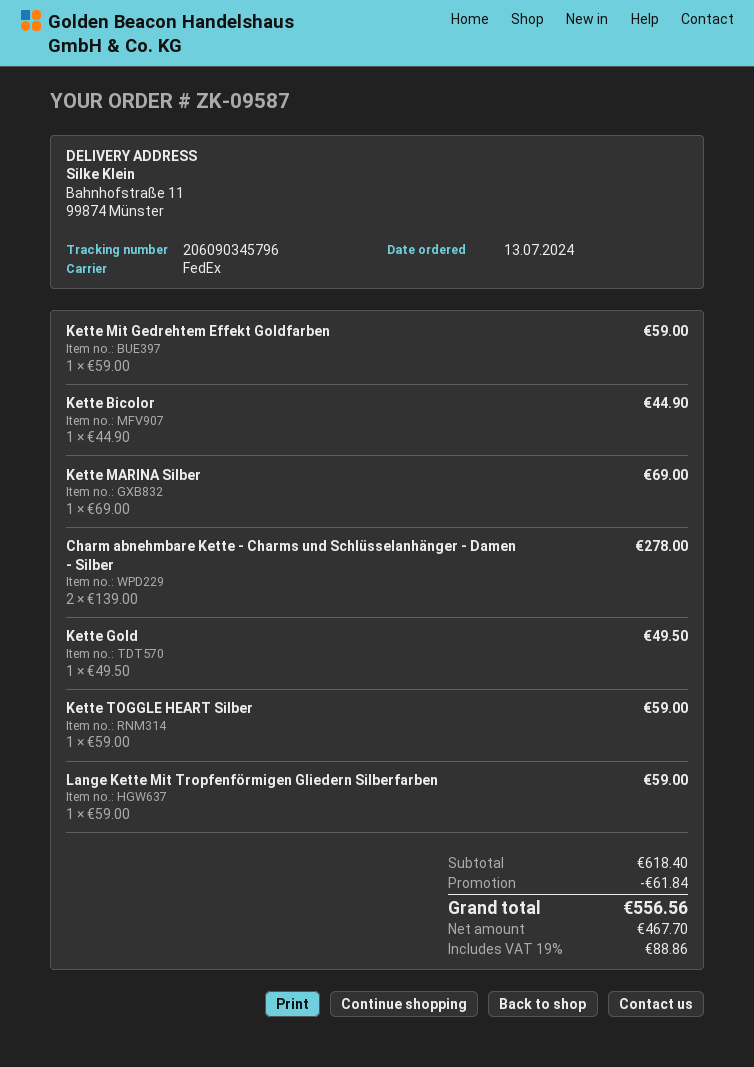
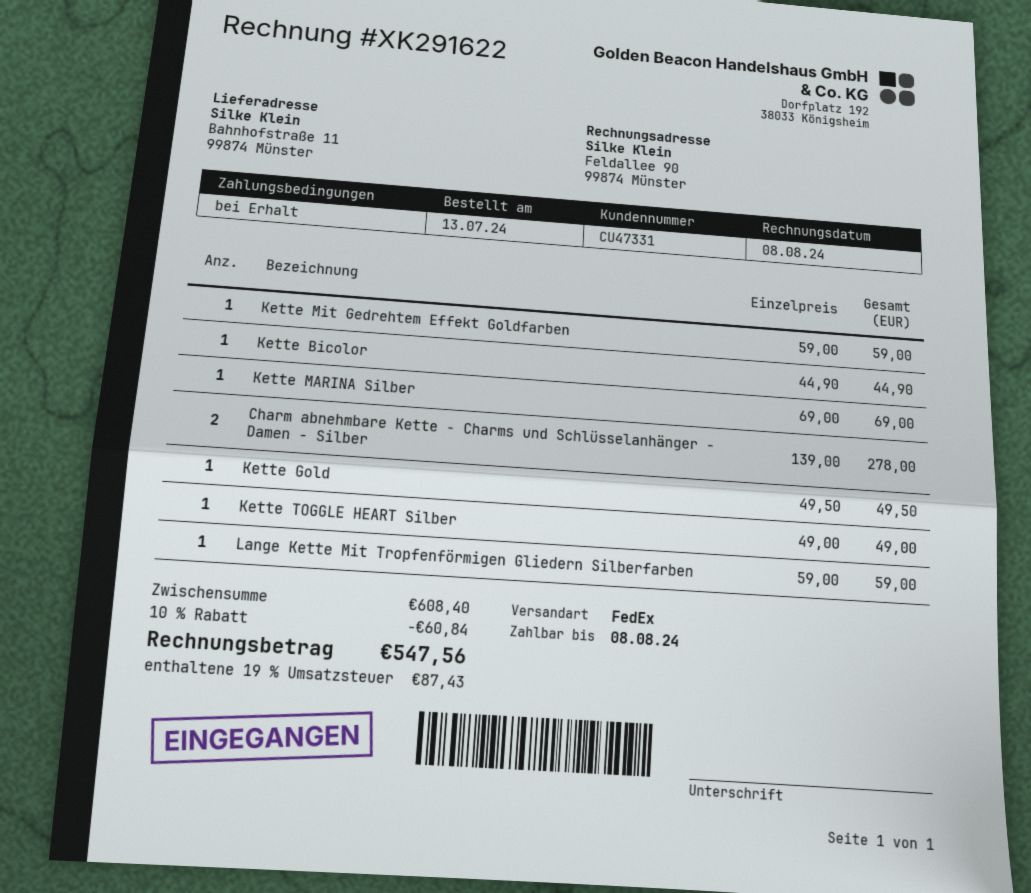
Kette TOGGLE HEART Silber: 1 x 59.00 = 59.00 -> 1 x 49.00 = 49.00
subtotal: 618.40 -> 608.40
discount: 61.84 -> 60.84
tax: 19% = 88.86 -> 19% = 87.43
total: 556.56 -> 547.56

